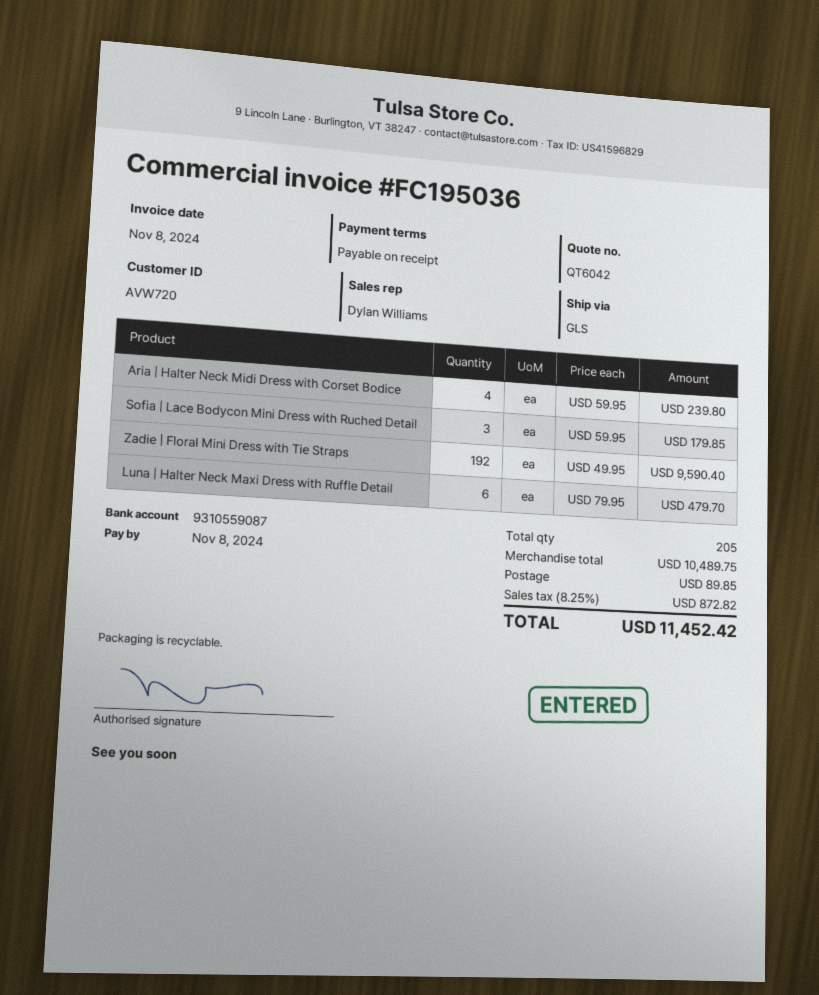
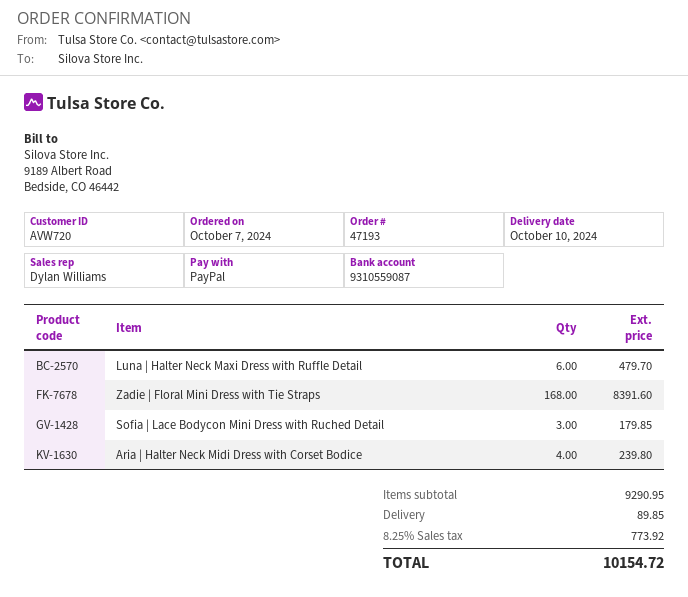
Zadie | Floral Mini Dress with Tie Straps: 192 for 9590.40 -> 168 for 8391.60
subtotal: 10489.75 -> 9290.95
tax: 8.25% = 872.82 -> 8.25% = 773.92
total: 11452.42 -> 10154.72

